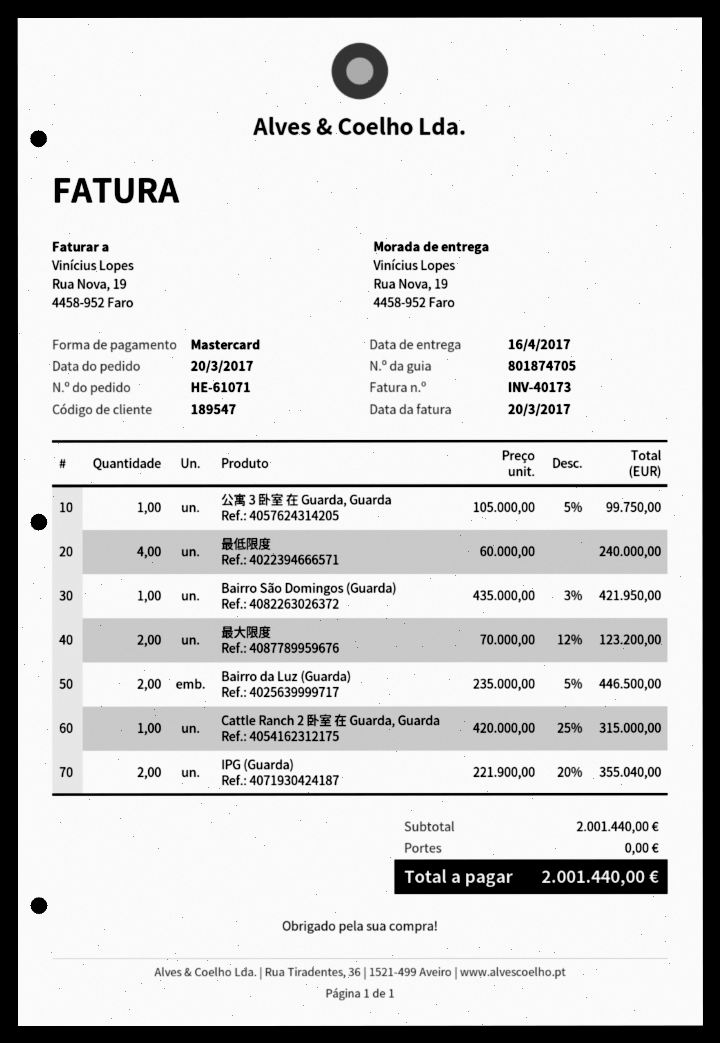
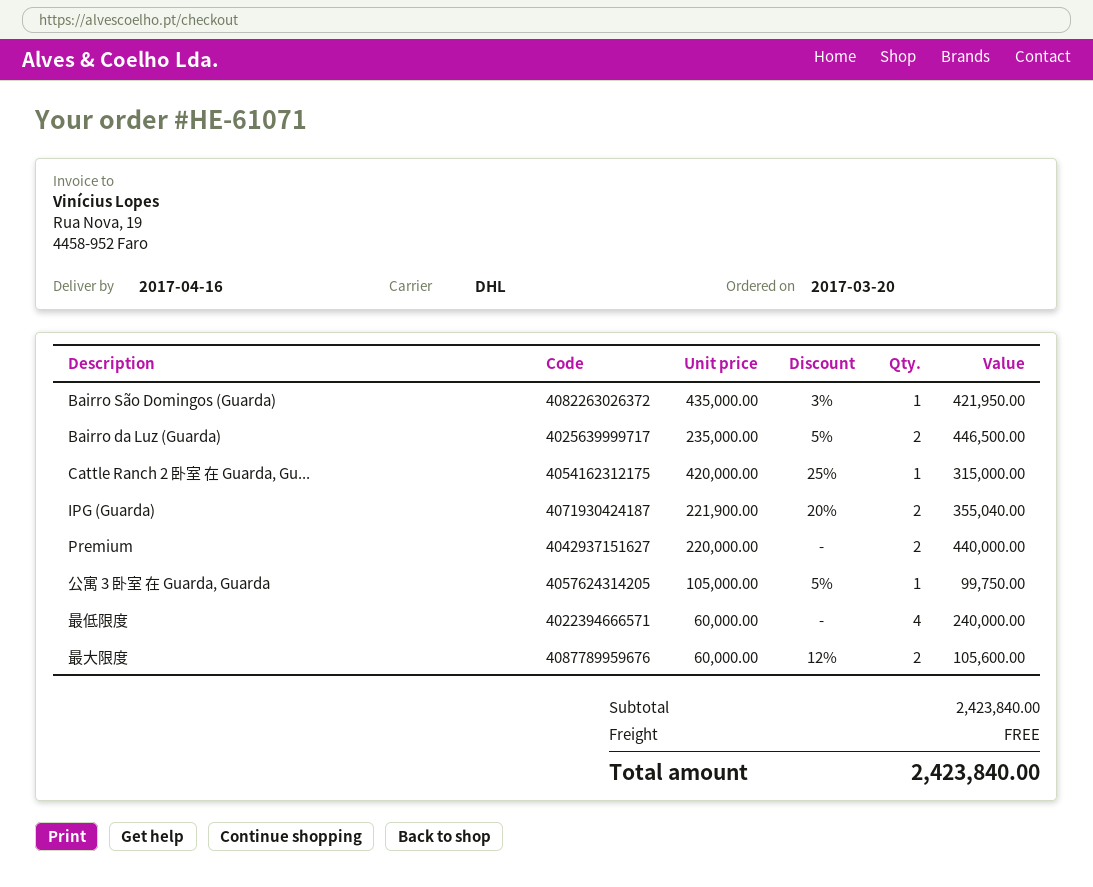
最大限度: 2 x 70000.00 - 12% = 123200.00 -> 2 x 60000.00 - 12% = 105600.00
Premium: none -> 2 x 220000.00 = 440000.00
subtotal: 2001440.00 -> 2423840.00
total: 2001440.00 -> 2423840.00

